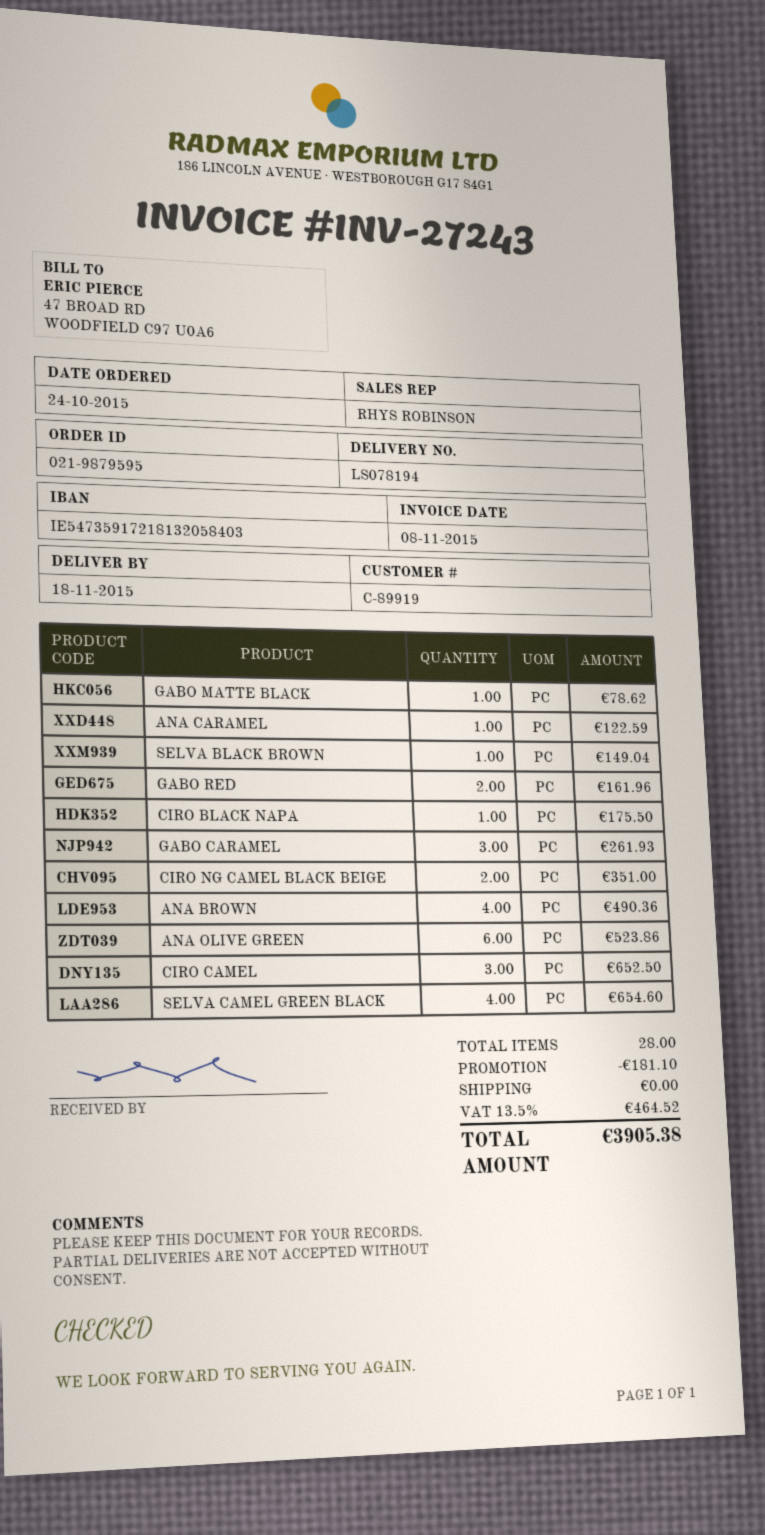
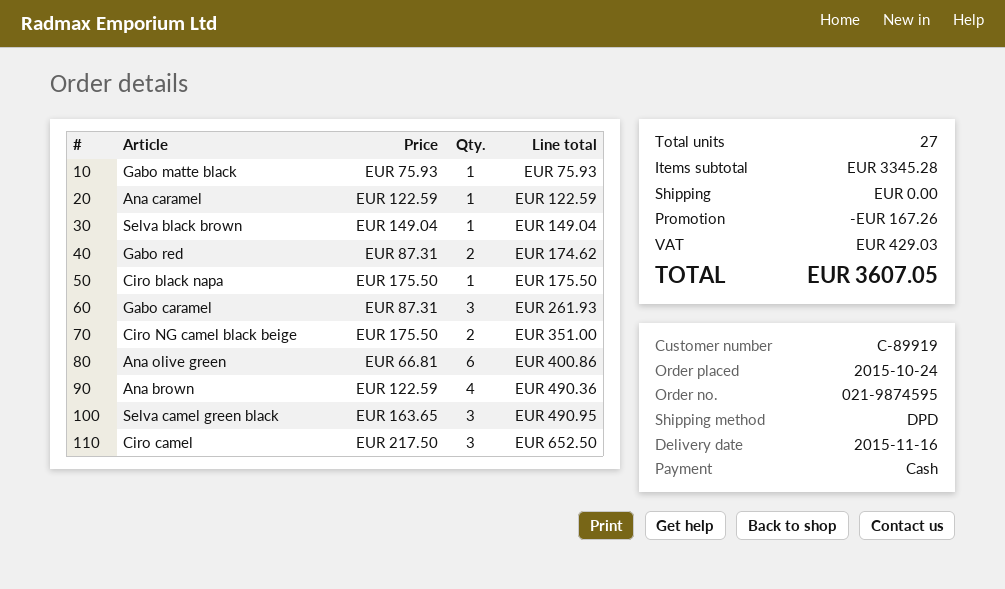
order number: 021-9879595 -> 021-9874595
delivery date: 2015-11-18 -> 2015-11-16
GABO MATTE BLACK: 1 for 78.62 -> 1 for 75.93
GABO RED: 2 for 161.96 -> 2 for 174.62
ANA OLIVE GREEN: 6 for 523.86 -> 6 for 400.86
SELVA CAMEL GREEN BLACK: 4 for 654.60 -> 3 for 490.95
total quantity: 28 -> 27
discount: 181.10 -> 167.26
tax: 464.52 -> 429.03
total: 3905.38 -> 3607.05

